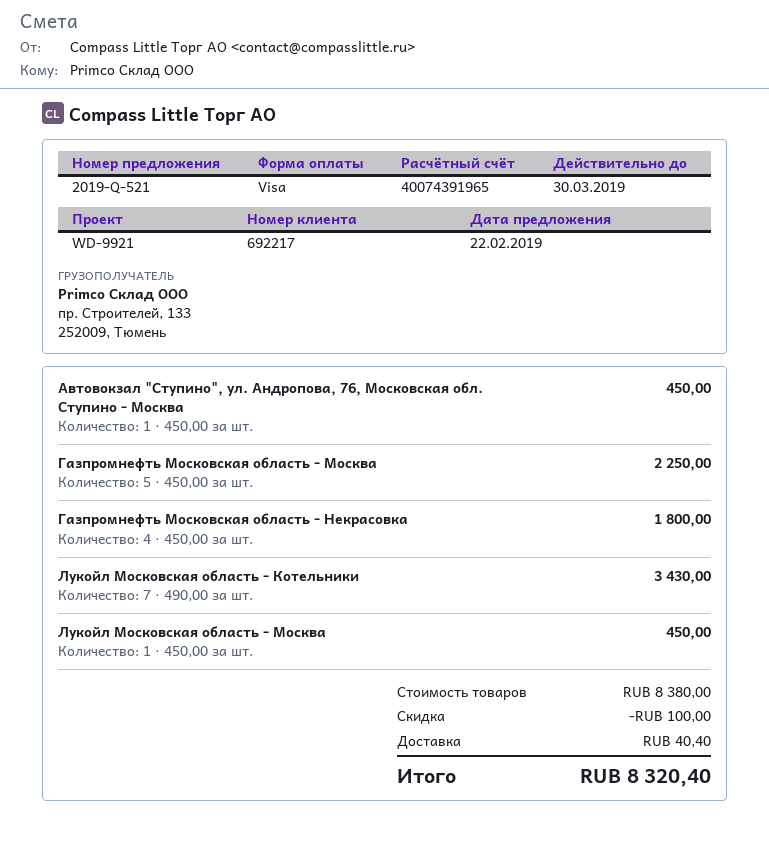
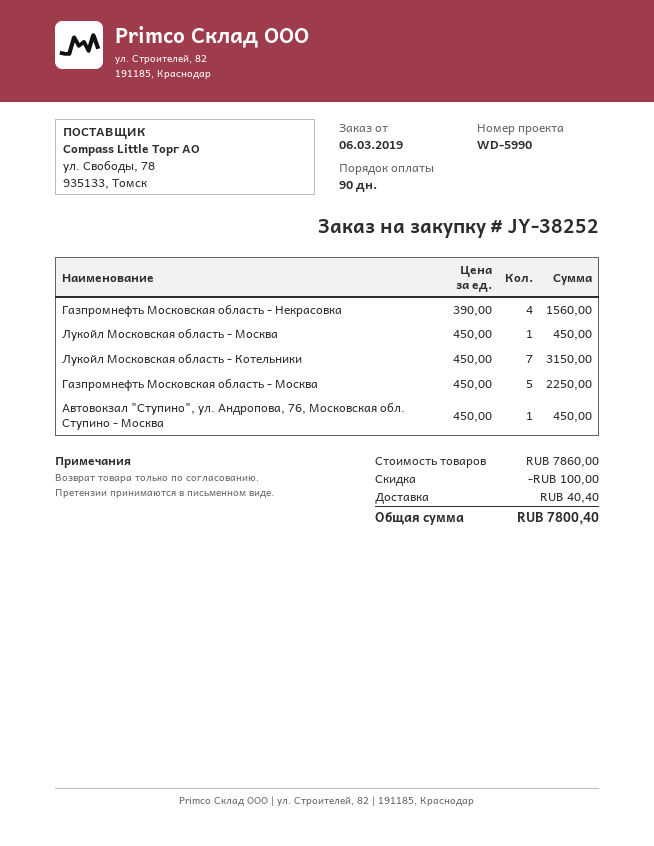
reference: WD-9921 -> WD-5990
Газпромнефть Московская область - Некрасовка: 4 x 450.00 = 1800.00 -> 4 x 390.00 = 1560.00
Лукойл Московская область - Котельники: 7 x 490.00 = 3430.00 -> 7 x 450.00 = 3150.00
subtotal: 8380.00 -> 7860.00
total: 8320.40 -> 7800.40

